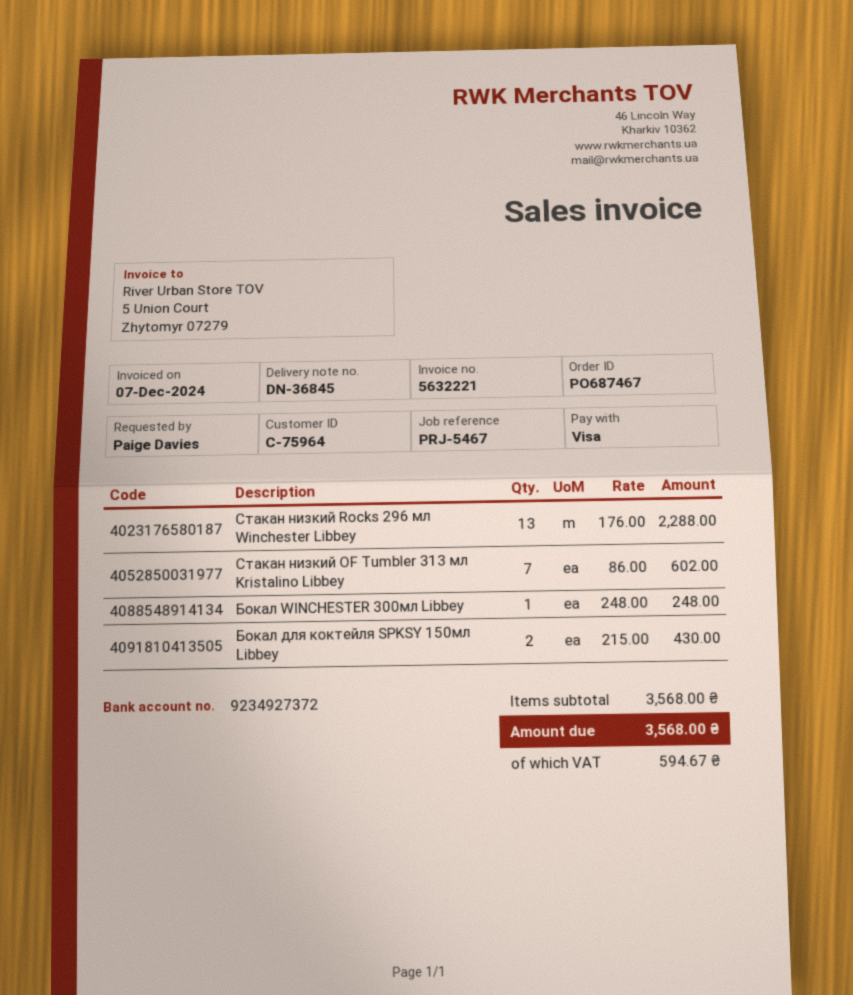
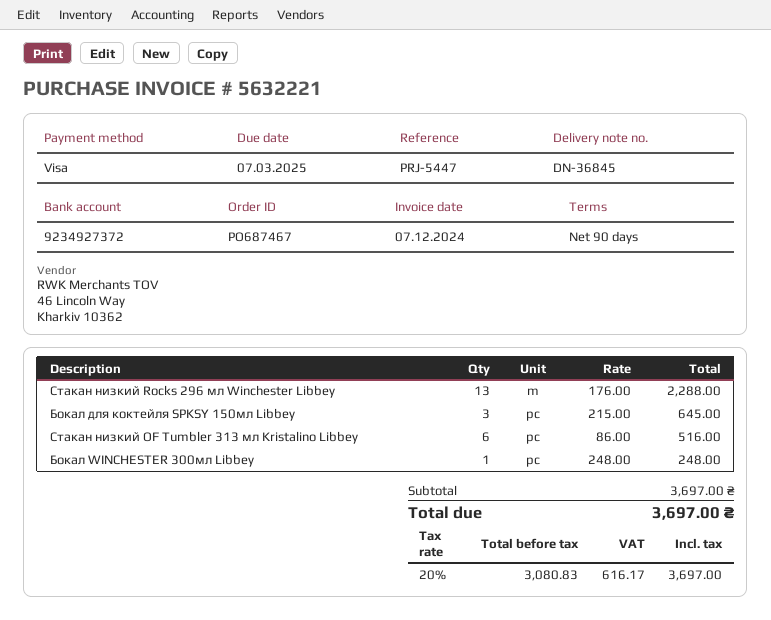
reference: PRJ-5467 -> PRJ-5447
Стакан низкий OF Tumbler 313 мл Kristalino Libbey: 7 x 86.00 = 602.00 -> 6 x 86.00 = 516.00
Бокал для коктейля SPKSY 150мл Libbey: 2 x 215.00 = 430.00 -> 3 x 215.00 = 645.00
subtotal: 3568.00 -> 3697.00
tax: 594.67 -> 616.17
total: 3568.00 -> 3697.00

